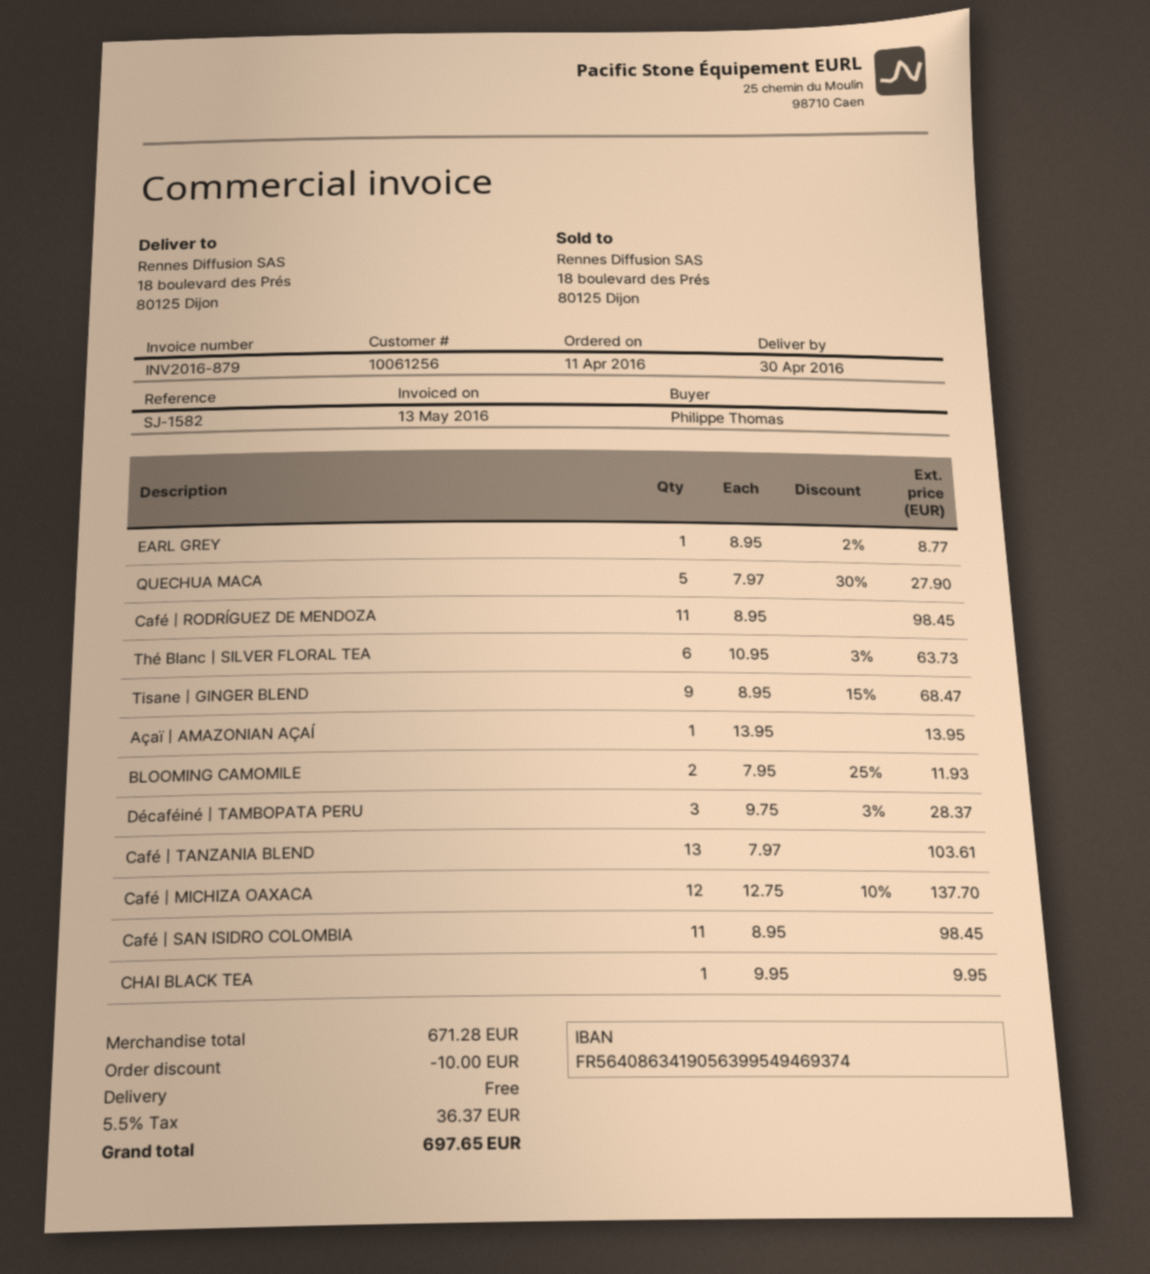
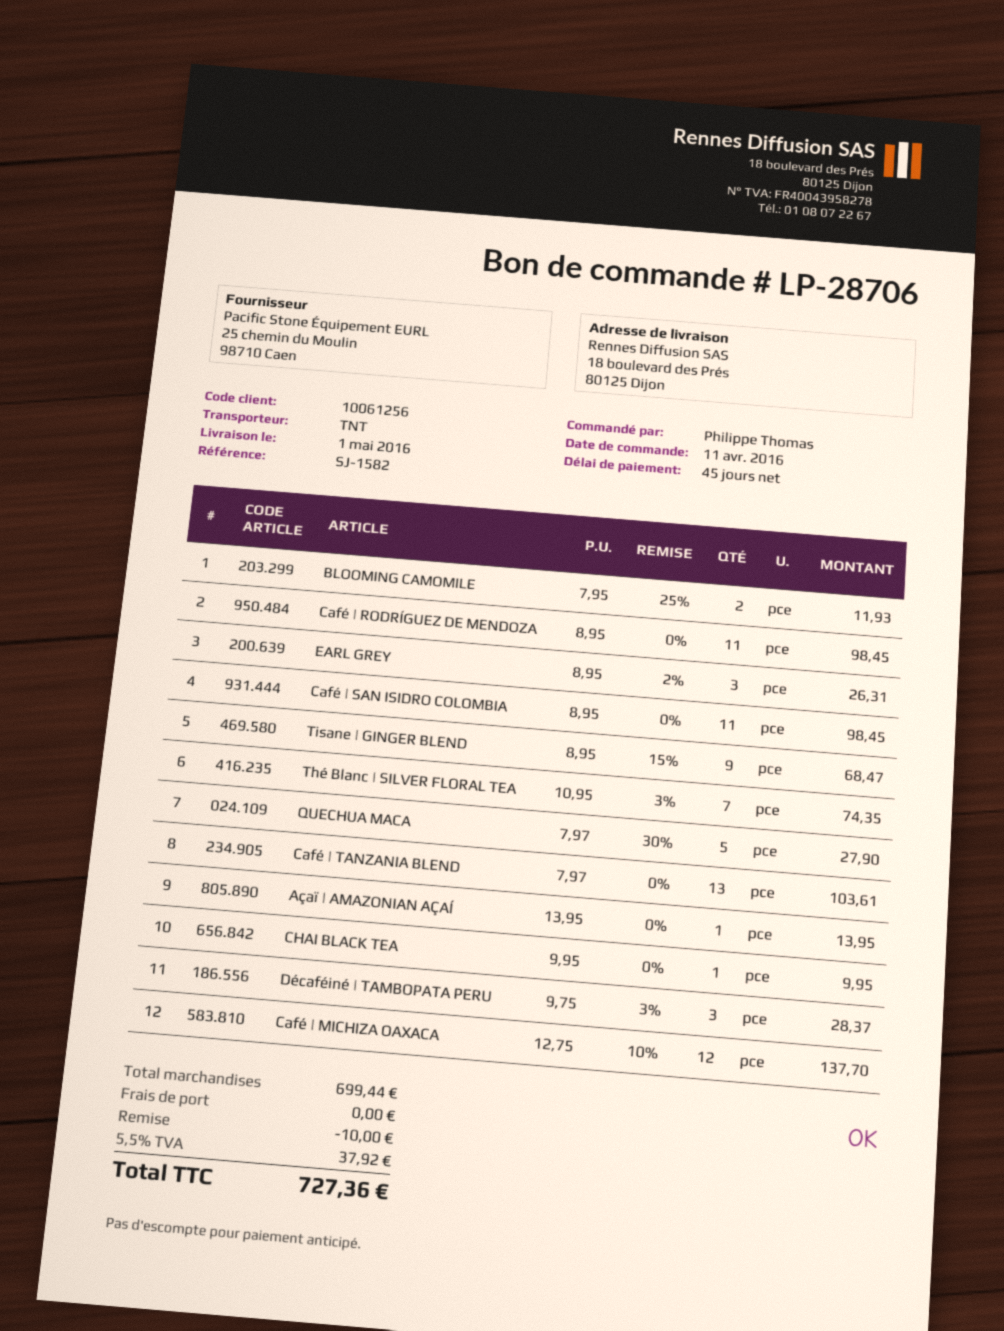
delivery date: 2016-04-30 -> 2016-05-01
EARL GREY: 1 x 8.95 - 2% = 8.77 -> 3 x 8.95 - 2% = 26.31
Thé Blanc | SILVER FLORAL TEA: 6 x 10.95 - 3% = 63.73 -> 7 x 10.95 - 3% = 74.35
subtotal: 671.28 -> 699.44
tax: 5.5% = 36.37 -> 5.5% = 37.92
total: 697.65 -> 727.36

